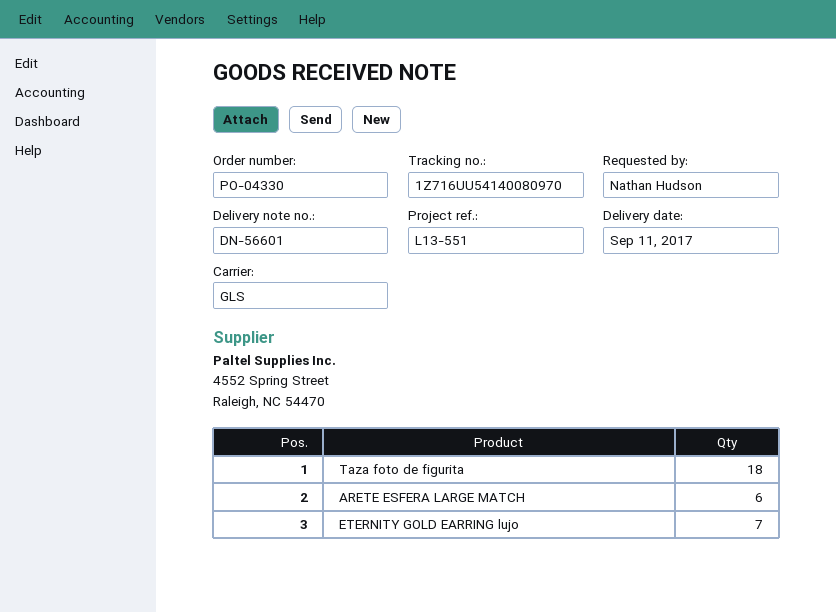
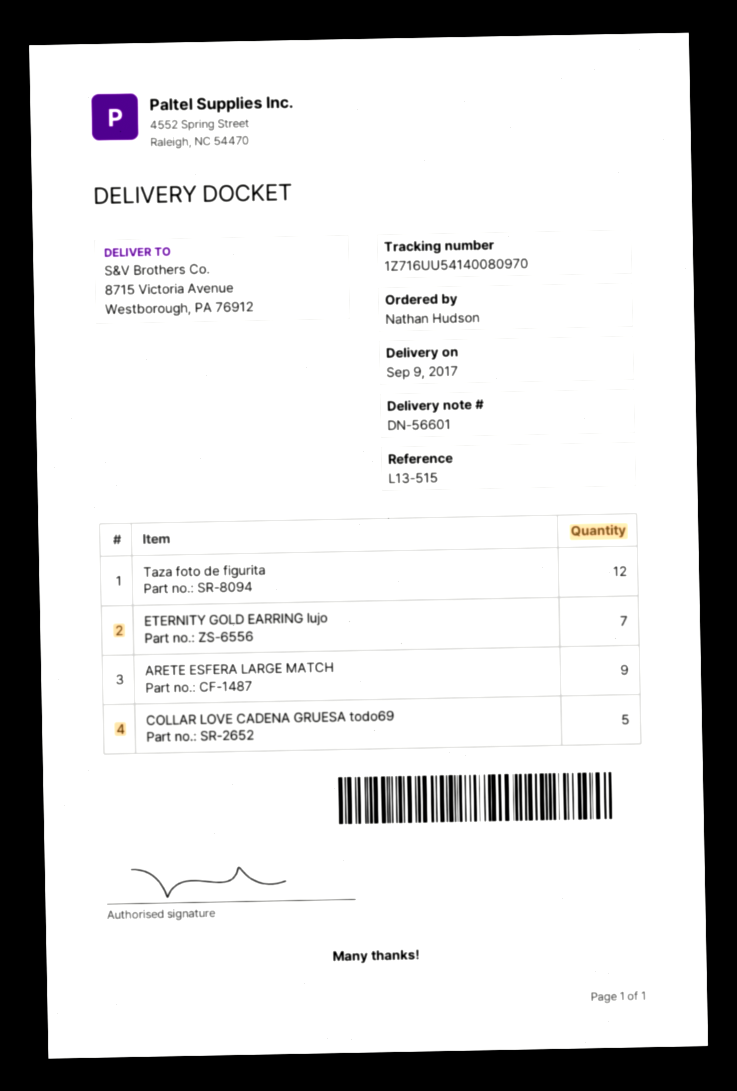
delivery date: 2017-09-11 -> 2017-09-09
reference: L13-551 -> L13-515
Taza foto de figurita: 18 -> 12
ARETE ESFERA LARGE MATCH: 6 -> 9
COLLAR LOVE CADENA GRUESA todo69: none -> 5

